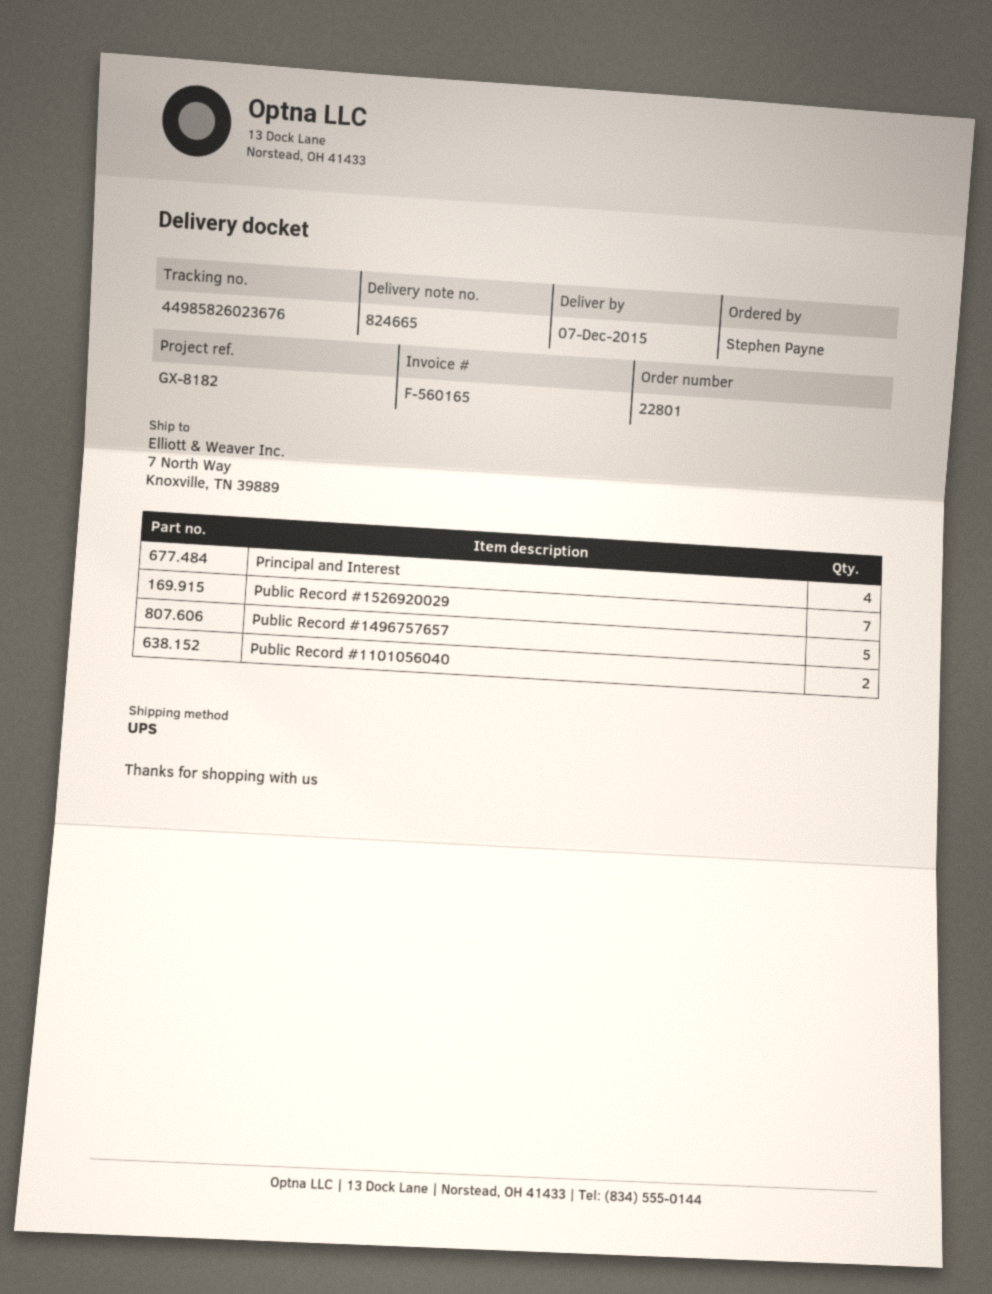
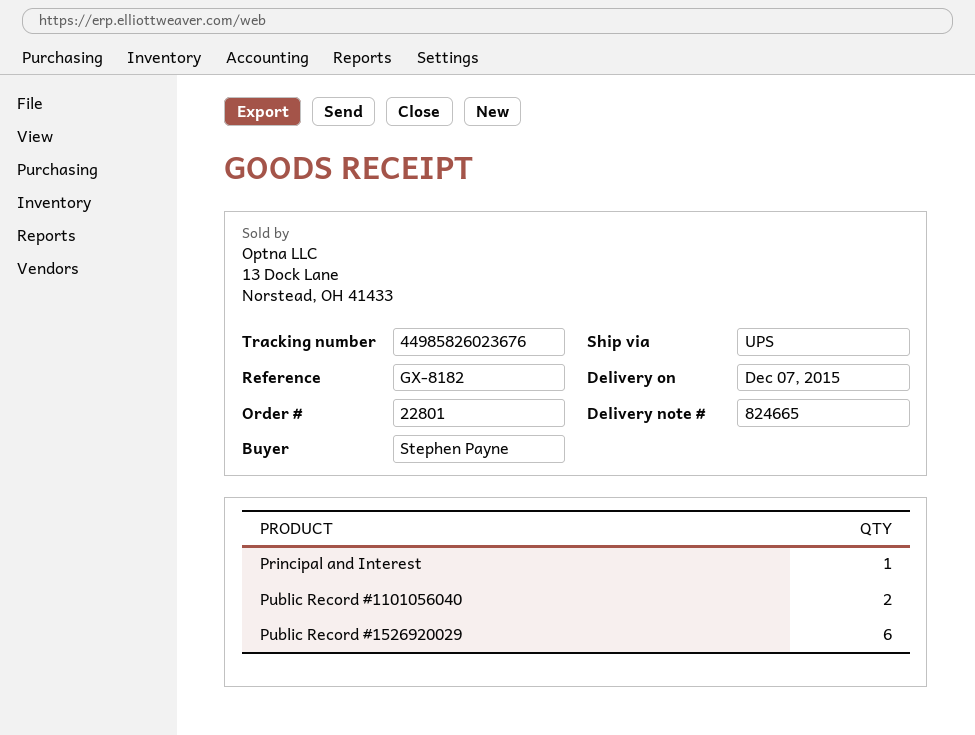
Principal and Interest: 4 -> 1
Public Record #1526920029: 7 -> 6
Public Record #1496757657: 5 -> none

